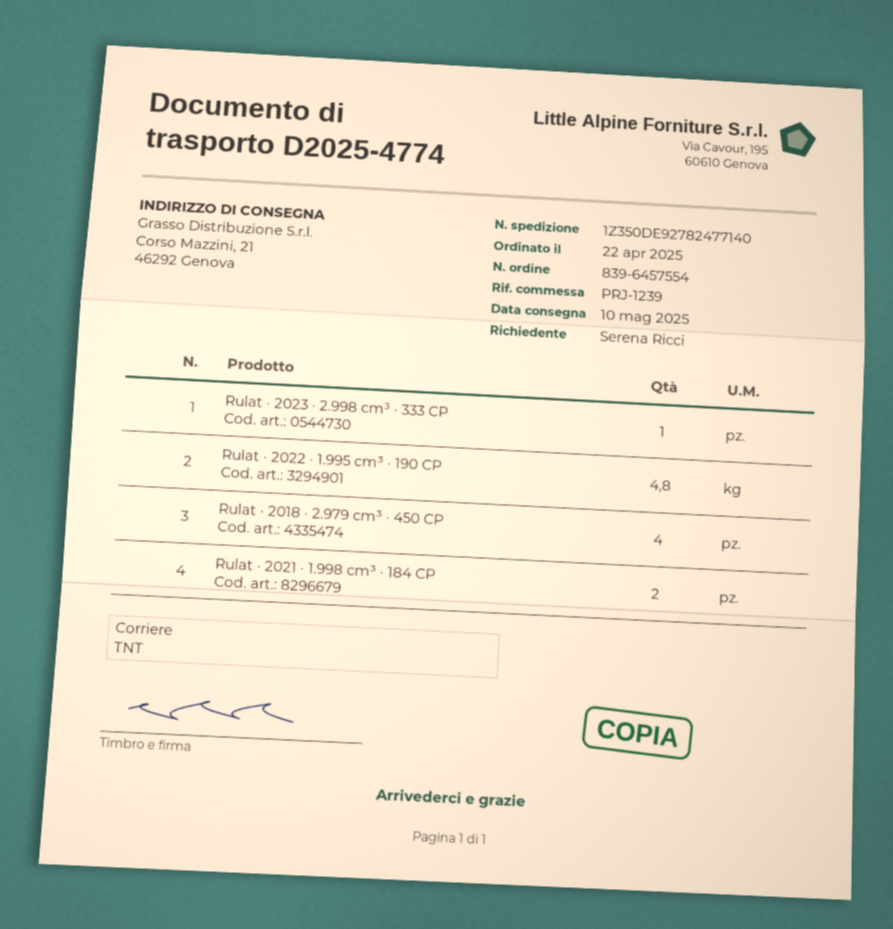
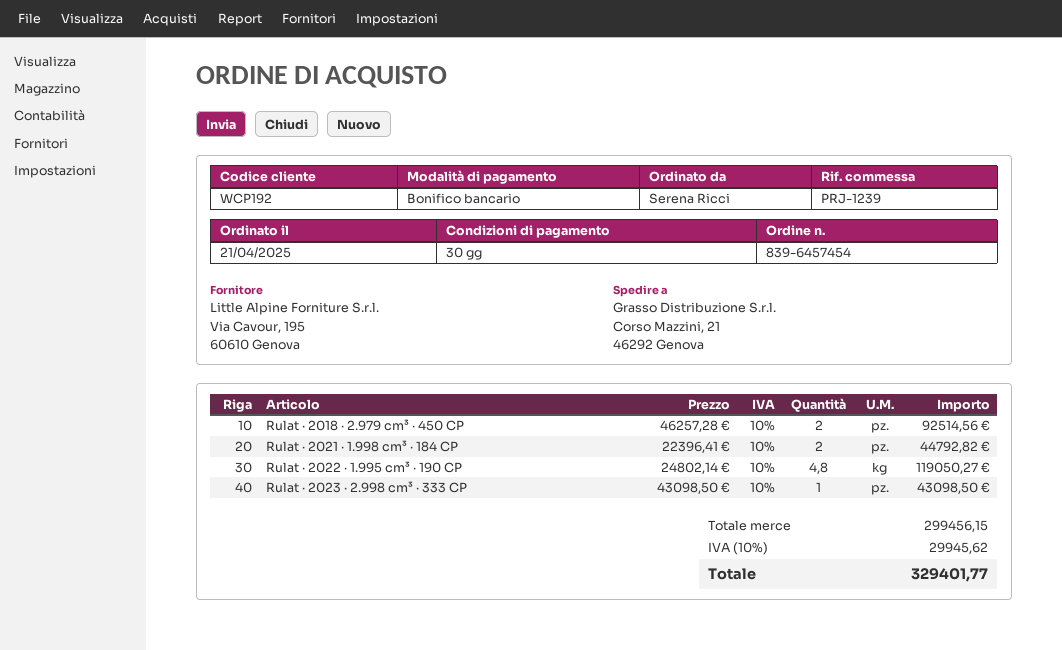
order number: 839-6457554 -> 839-6457454
order date: 2025-04-22 -> 2025-04-21
Rulat · 2018 · 2.979 cm³ · 450 CP: 4 -> 2

